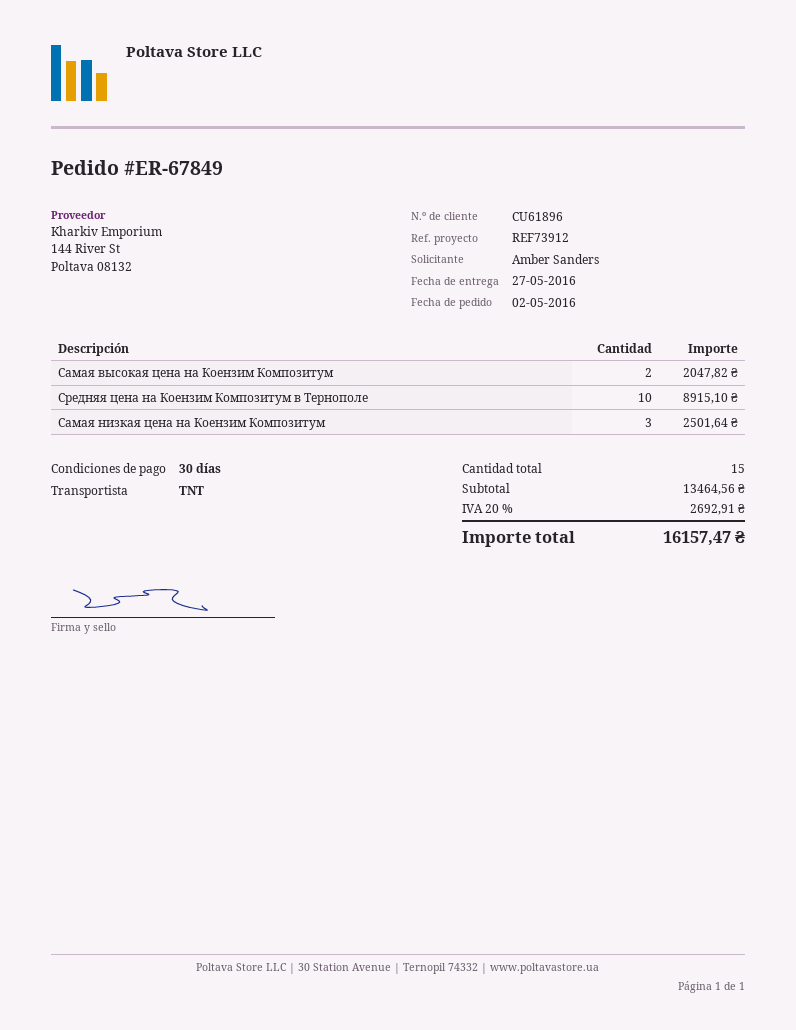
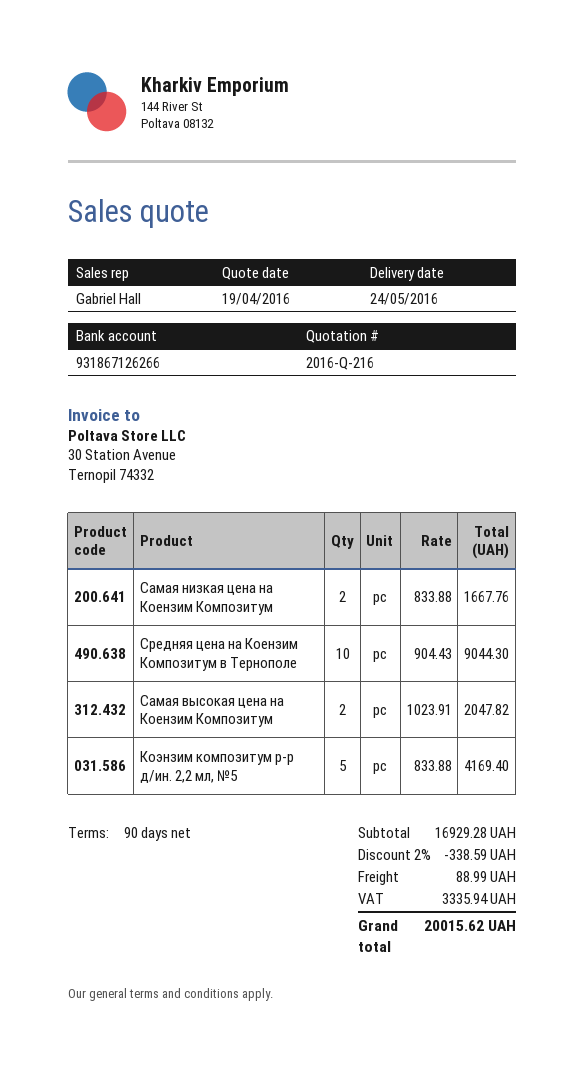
delivery date: 2016-05-27 -> 2016-05-24
payment terms: 30 days -> 90 days
Средняя цена на Коензим Композитум в Тернополе: 10 for 8915.10 -> 10 for 9044.30
Самая низкая цена на Коензим Композитум: 3 for 2501.64 -> 2 for 1667.76
Коэнзим композитум р-р д/ин. 2,2 мл, №5: none -> 5 for 4169.40
subtotal: 13464.56 -> 16929.28
discount: none -> 2% = 338.59
shipping: none -> 88.99
tax: 2692.91 -> 3335.94
total: 16157.47 -> 20015.62

